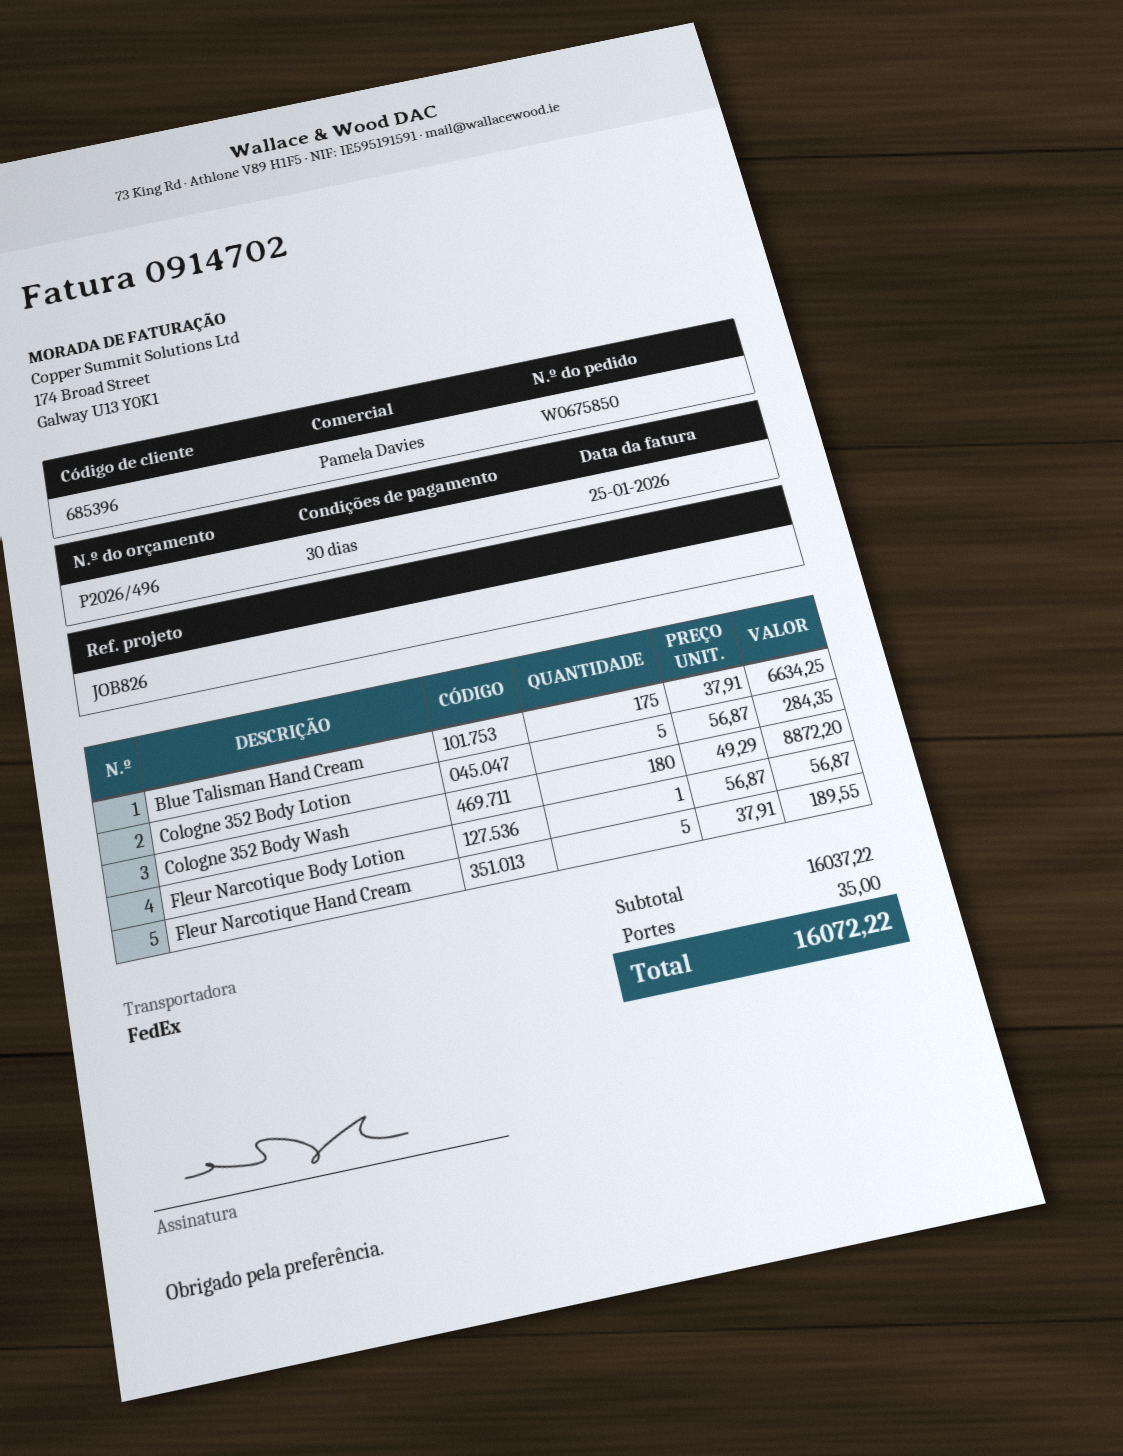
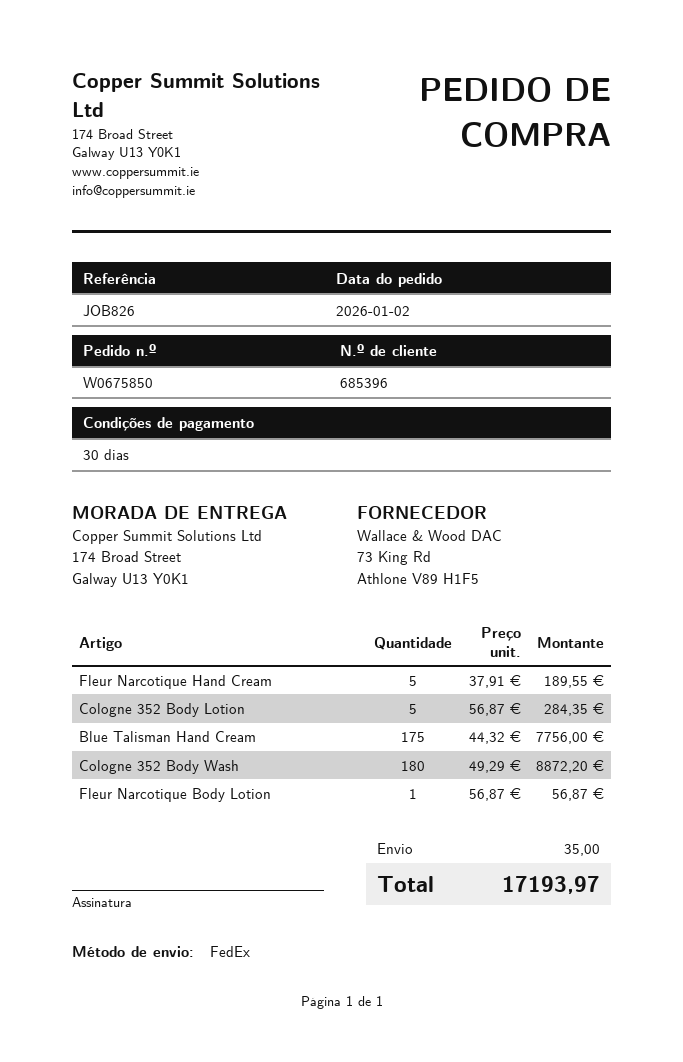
Blue Talisman Hand Cream: 175 x 37.91 = 6634.25 -> 175 x 44.32 = 7756.00
total: 16072.22 -> 17193.97

